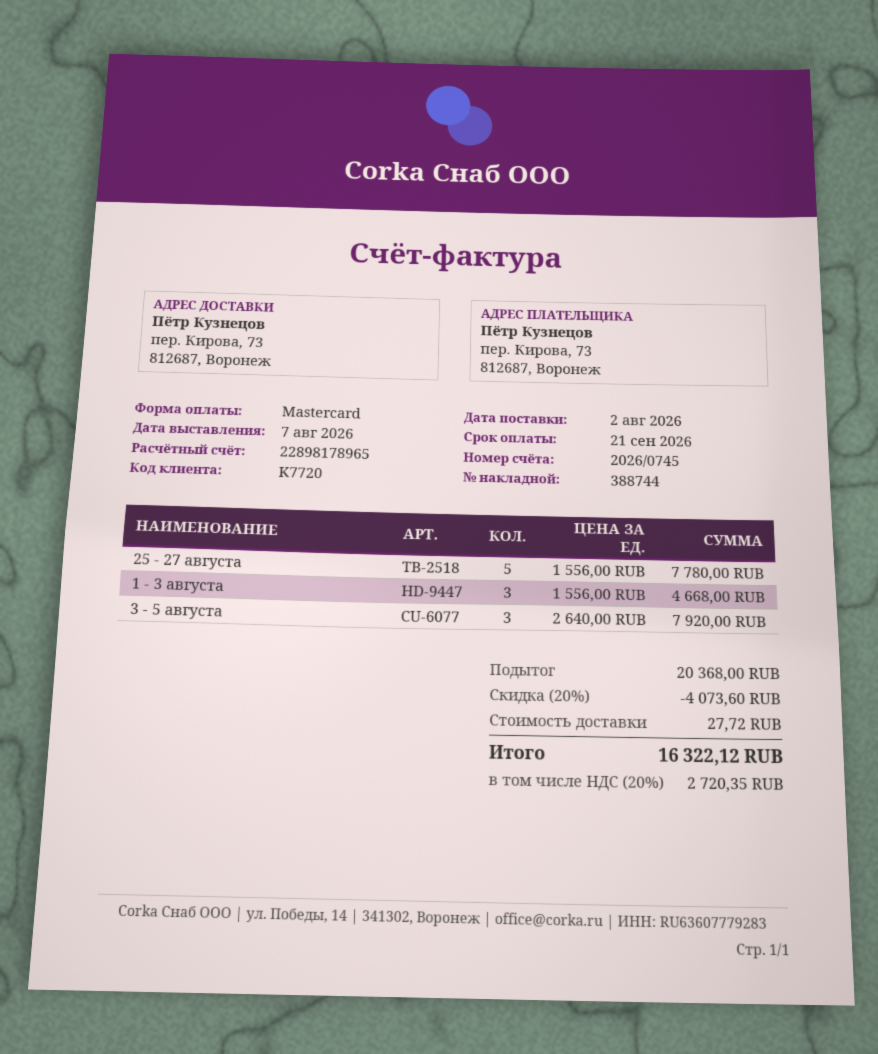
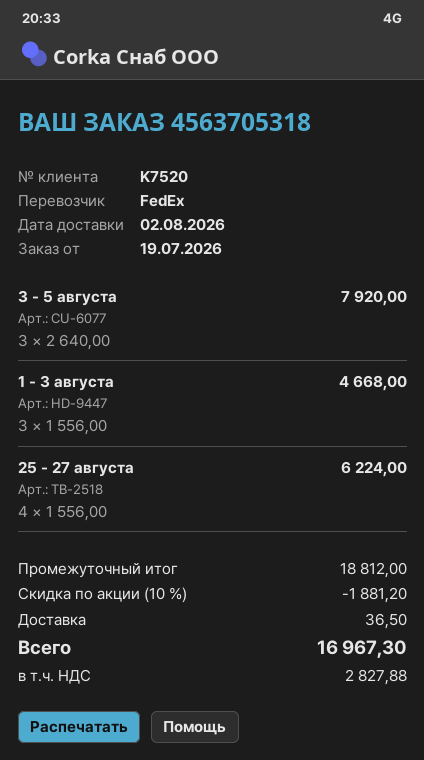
customer number: K7720 -> K7520
25 - 27 августа: 5 x 1556.00 = 7780.00 -> 4 x 1556.00 = 6224.00
subtotal: 20368.00 -> 18812.00
discount: 20% = 4073.60 -> 10% = 1881.20
shipping: 27.72 -> 36.50
tax: 2720.35 -> 2827.88
total: 16322.12 -> 16967.30

